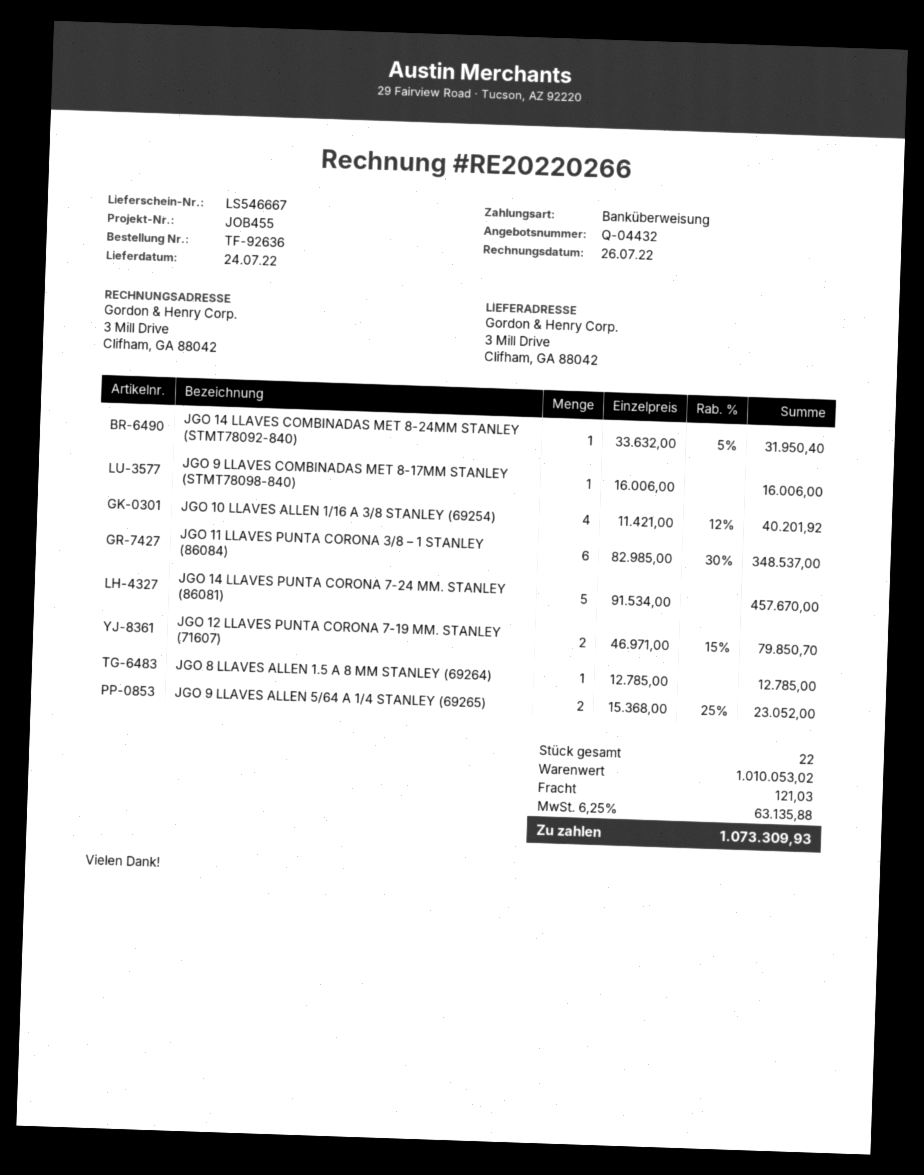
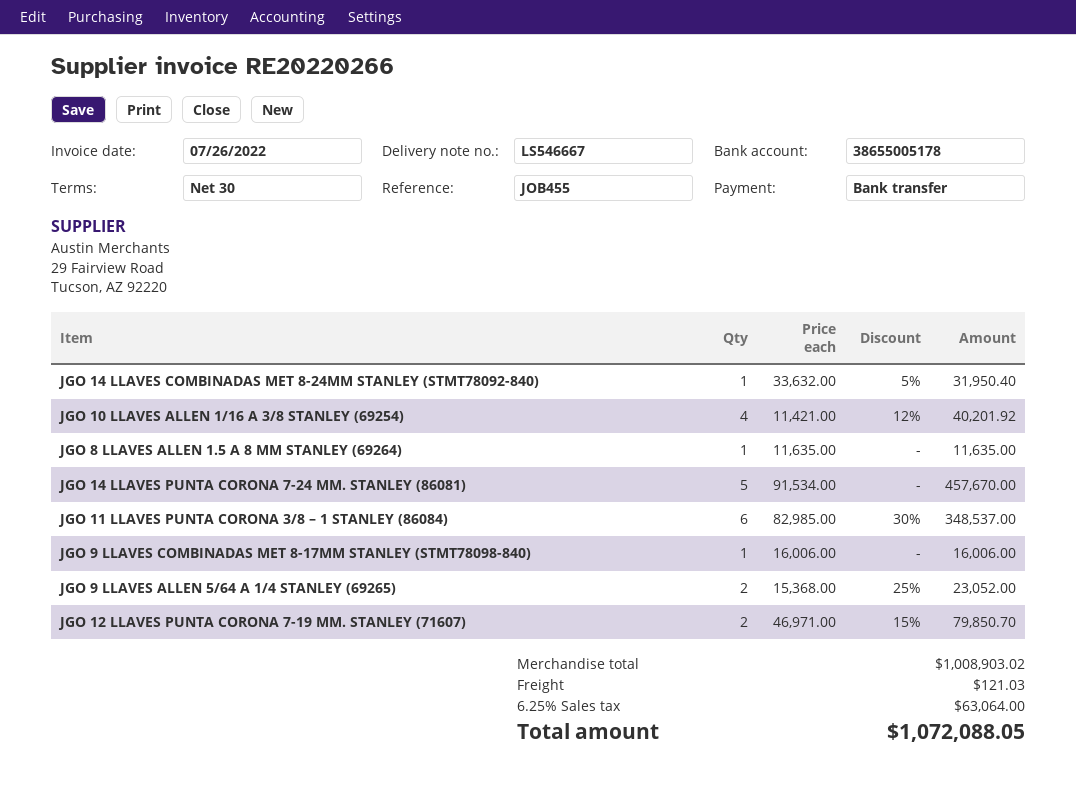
JGO 8 LLAVES ALLEN 1.5 A 8 MM STANLEY (69264): 1 x 12785.00 = 12785.00 -> 1 x 11635.00 = 11635.00
subtotal: 1010053.02 -> 1008903.02
tax: 6.25% = 63135.88 -> 6.25% = 63064.00
total: 1073309.93 -> 1072088.05

